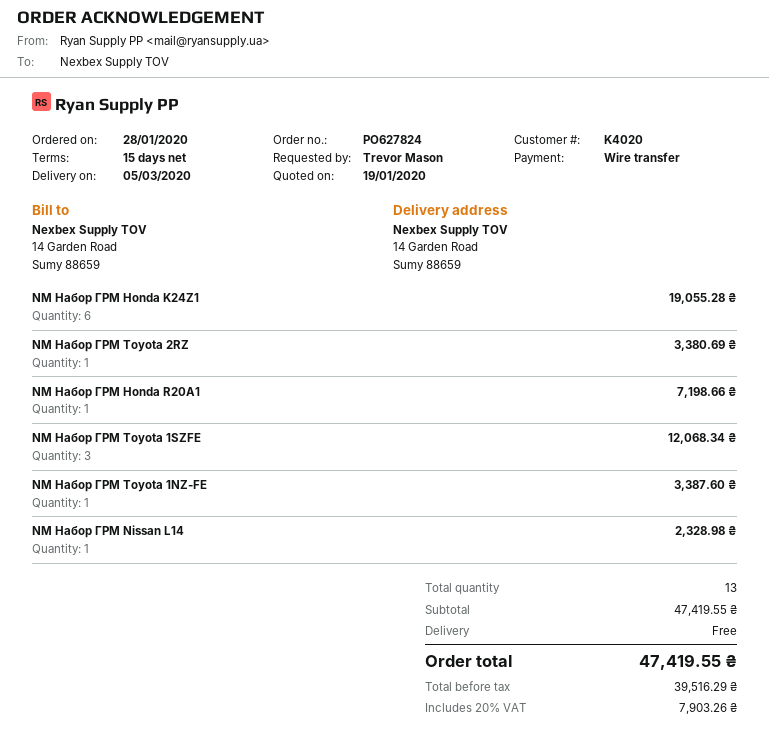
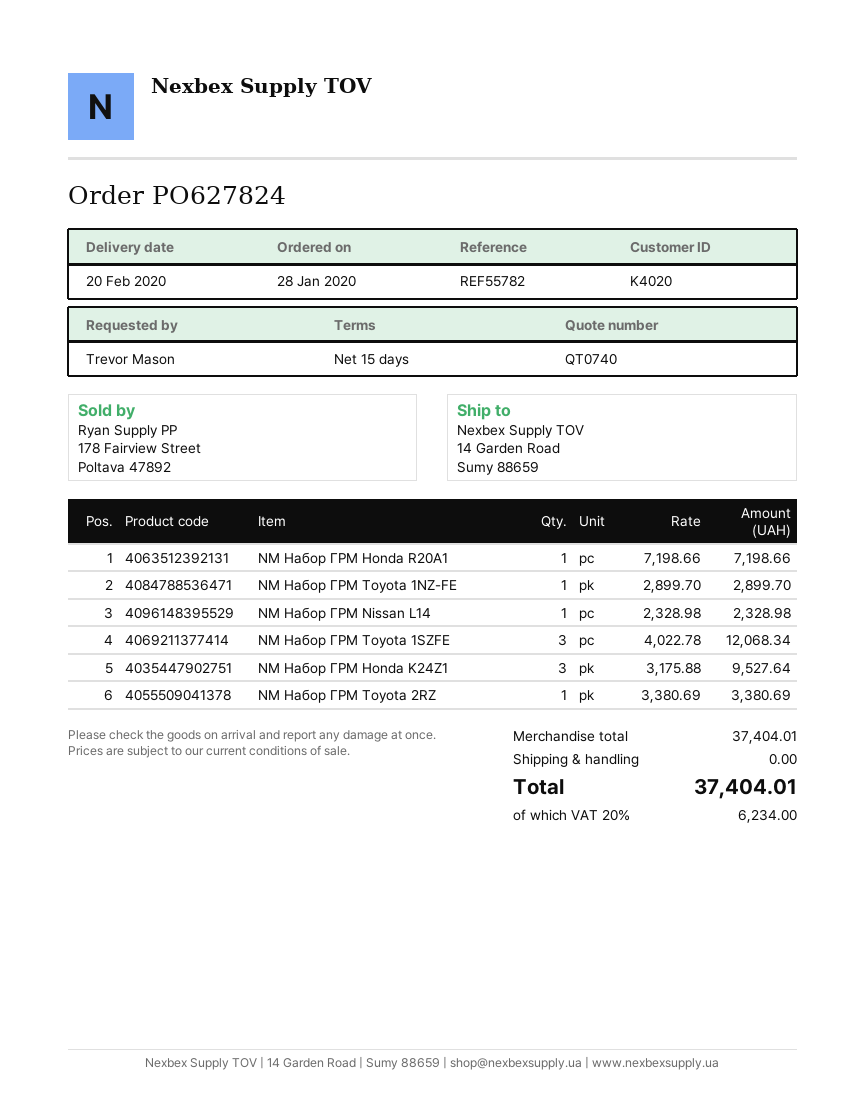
delivery date: 2020-03-05 -> 2020-02-20
NM Набор ГРМ Honda K24Z1: 6 for 19055.28 -> 3 for 9527.64
NM Набор ГРМ Toyota 1NZ-FE: 1 for 3387.60 -> 1 for 2899.70
subtotal: 47419.55 -> 37404.01
tax: 20% = 7903.26 -> 20% = 6234.00
total: 47419.55 -> 37404.01

